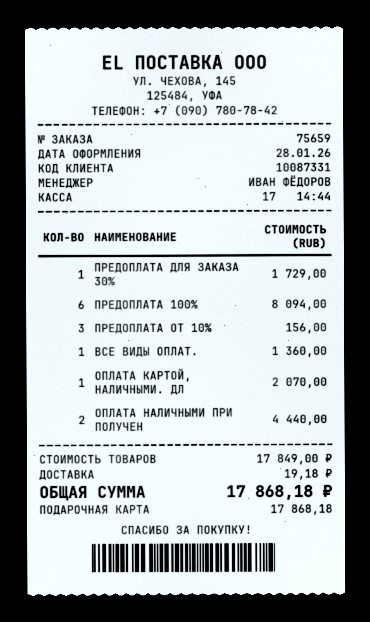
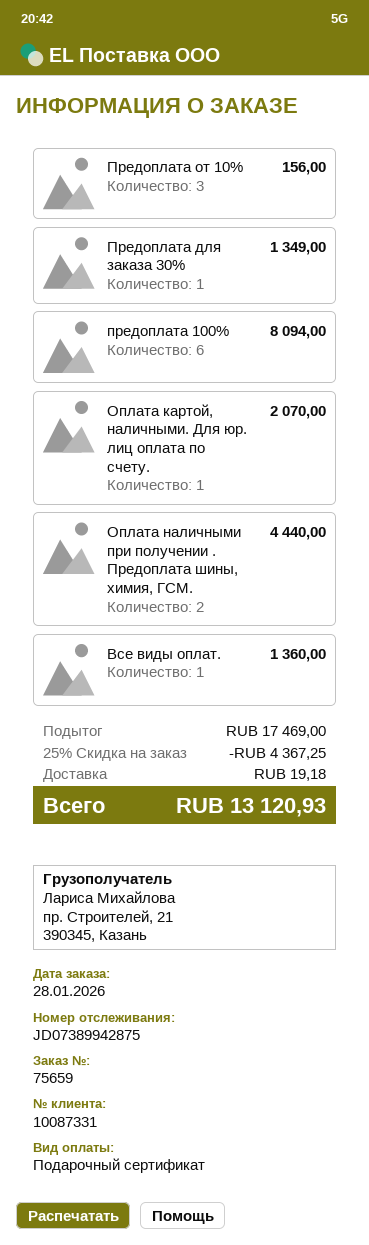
ПРЕДОПЛАТА ДЛЯ ЗАКАЗА 30%: 1 for 1729.00 -> 1 for 1349.00
subtotal: 17849.00 -> 17469.00
discount: none -> 25% = 4367.25
total: 17868.18 -> 13120.93

